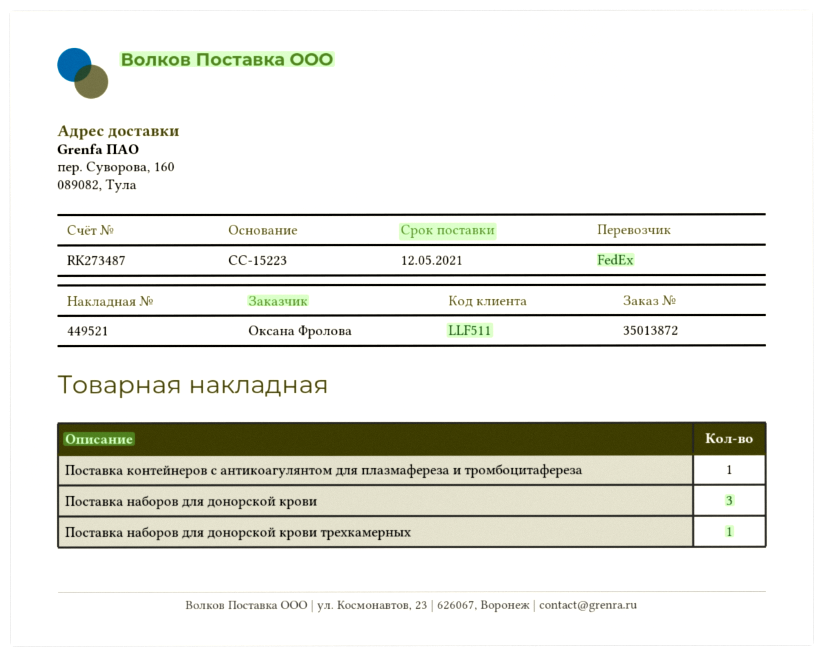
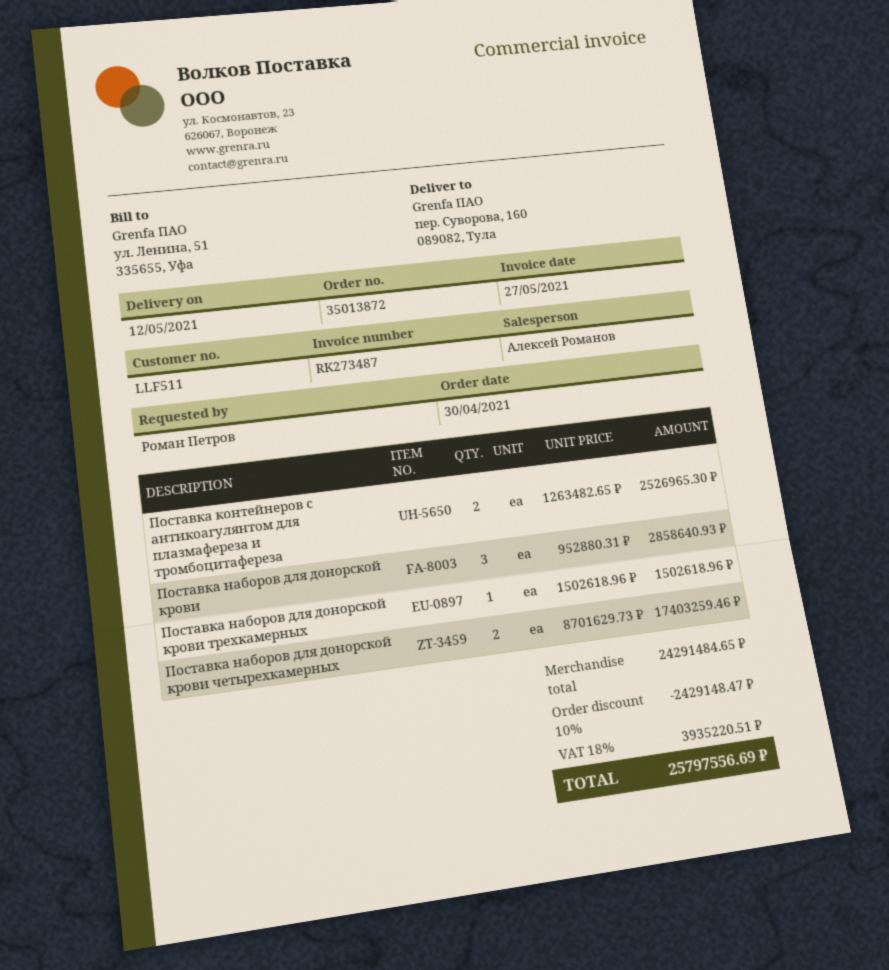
ordered by: Оксана Фролова -> Роман Петров
Поставка контейнеров с антикоагулянтом для плазмафереза и тромбоцитафереза: 1 -> 2
Поставка наборов для донорской крови четырехкамерных: none -> 2

